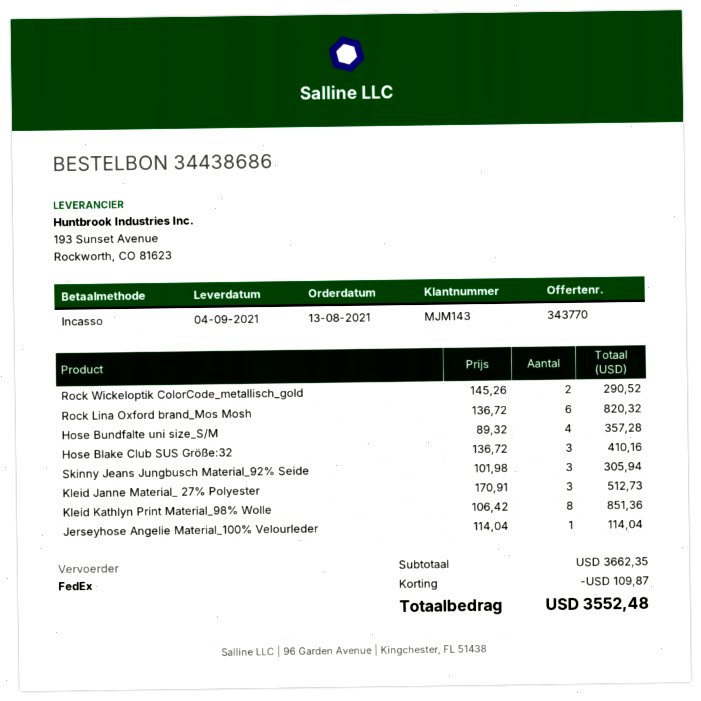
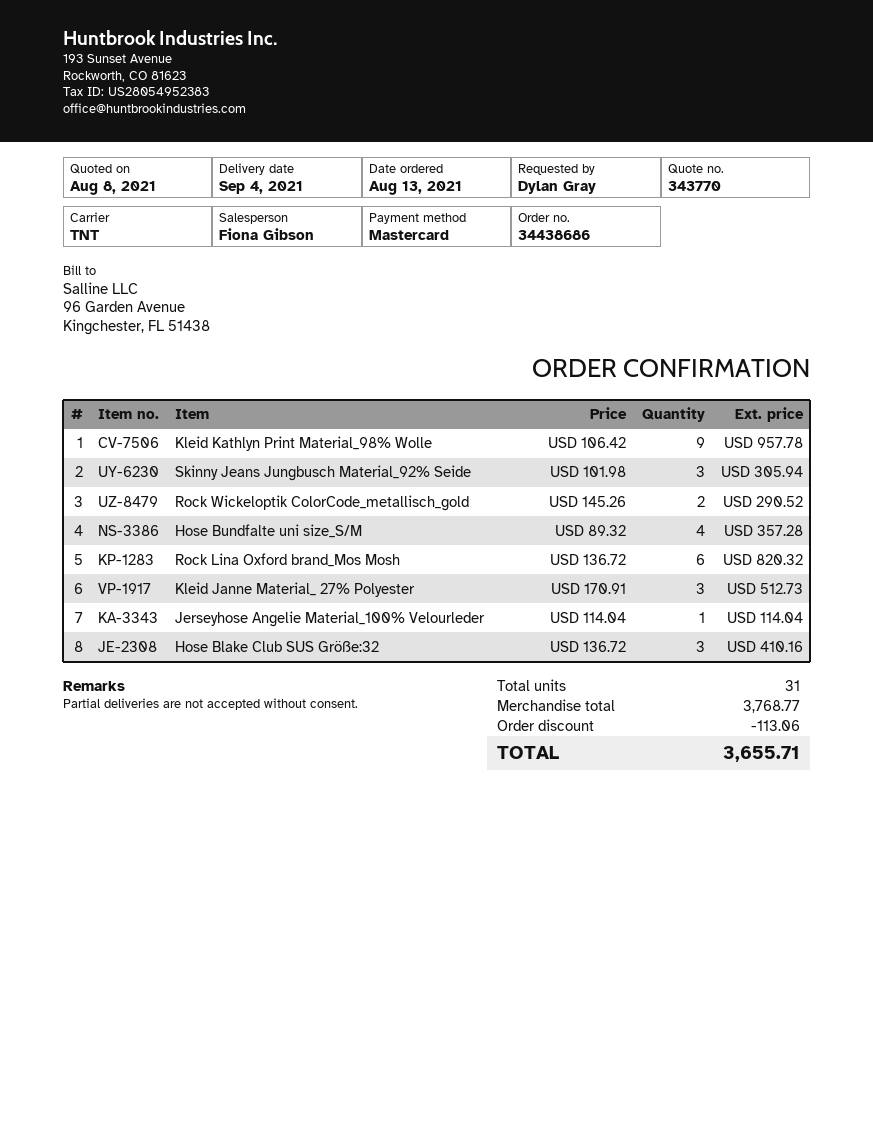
payment method: direct debit -> Mastercard
shipping method: FedEx -> TNT
Kleid Kathlyn Print Material_98% Wolle: 8 x 106.42 = 851.36 -> 9 x 106.42 = 957.78
subtotal: 3662.35 -> 3768.77
discount: 109.87 -> 113.06
total: 3552.48 -> 3655.71

